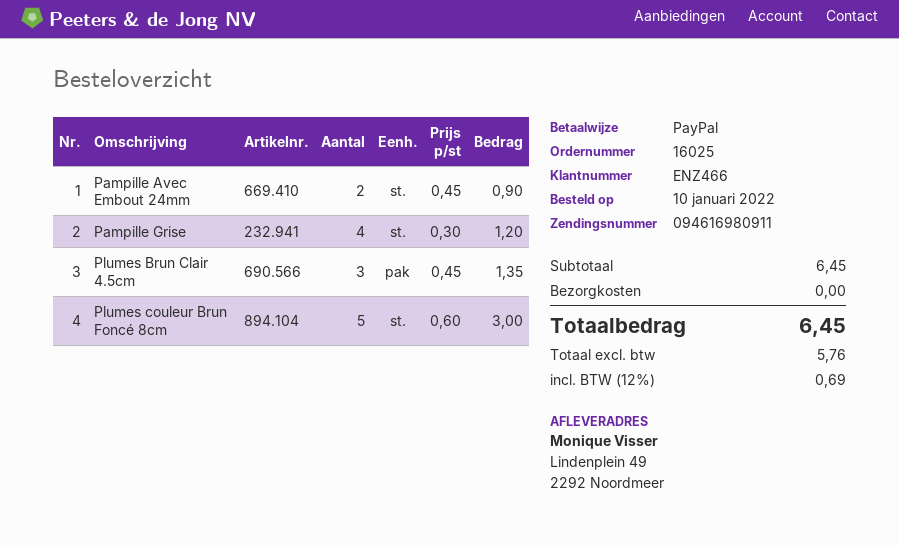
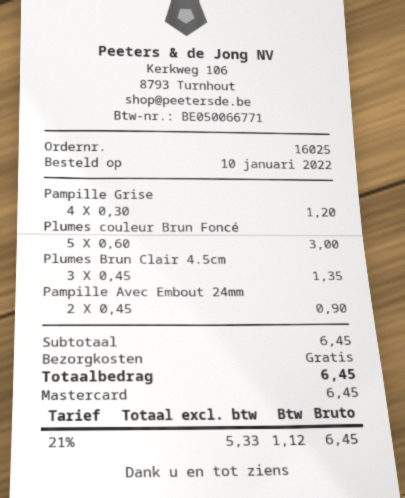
payment method: PayPal -> Mastercard
net: 5.76 -> 5.33
tax: 12% = 0.69 -> 21% = 1.12

